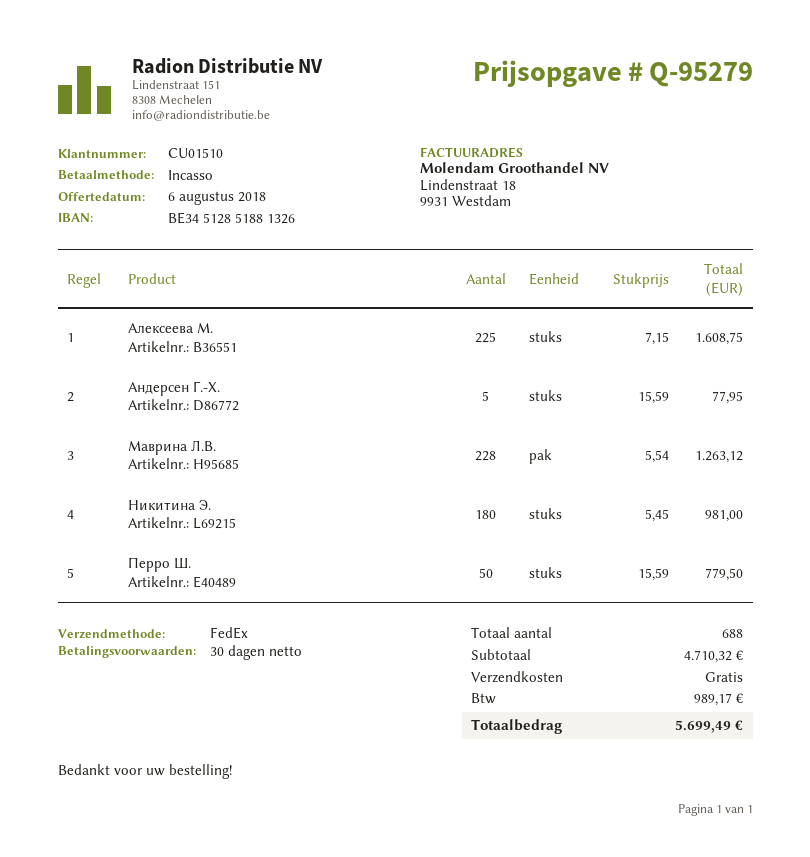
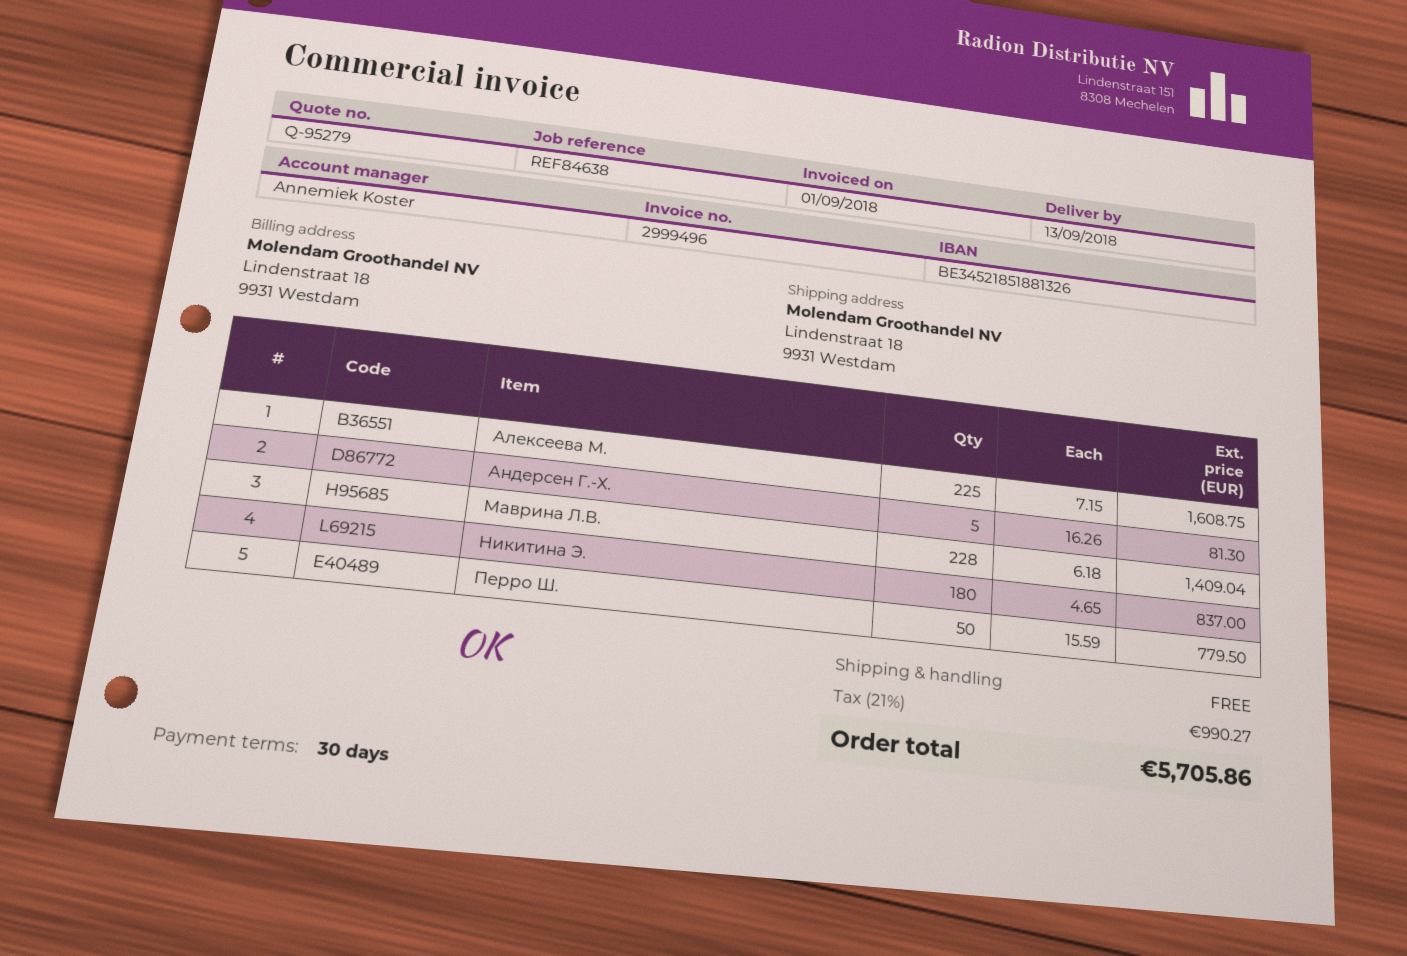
bank account: BE34512851881326 -> BE34521851881326
Андерсен Г.-Х.: 5 x 15.59 = 77.95 -> 5 x 16.26 = 81.30
Маврина Л.В.: 228 x 5.54 = 1263.12 -> 228 x 6.18 = 1409.04
Никитина Э.: 180 x 5.45 = 981.00 -> 180 x 4.65 = 837.00
tax: 989.17 -> 990.27
total: 5699.49 -> 5705.86

